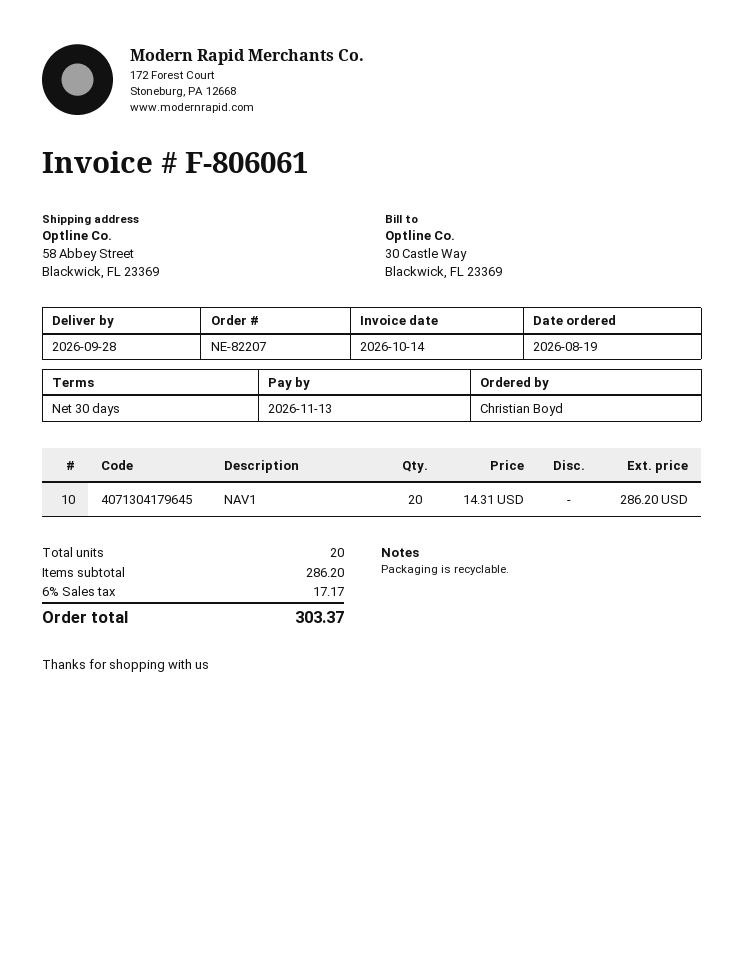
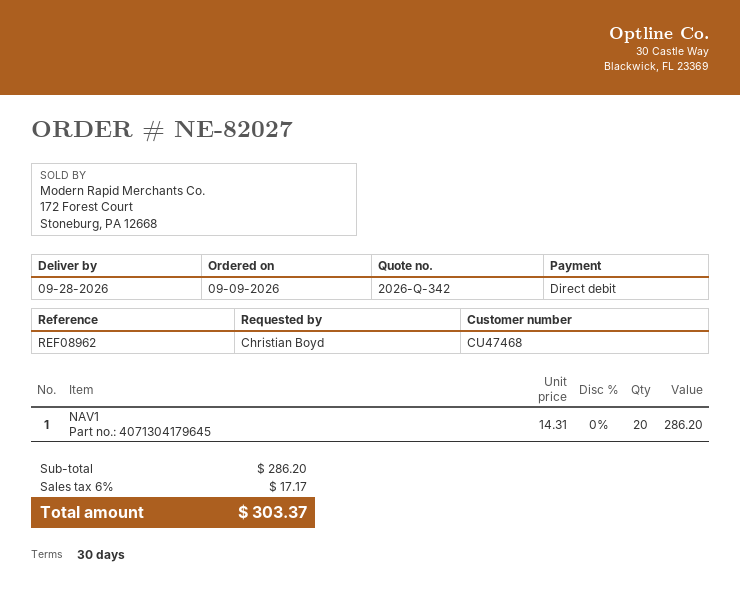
order number: NE-82207 -> NE-82027
order date: 2026-08-19 -> 2026-09-09

